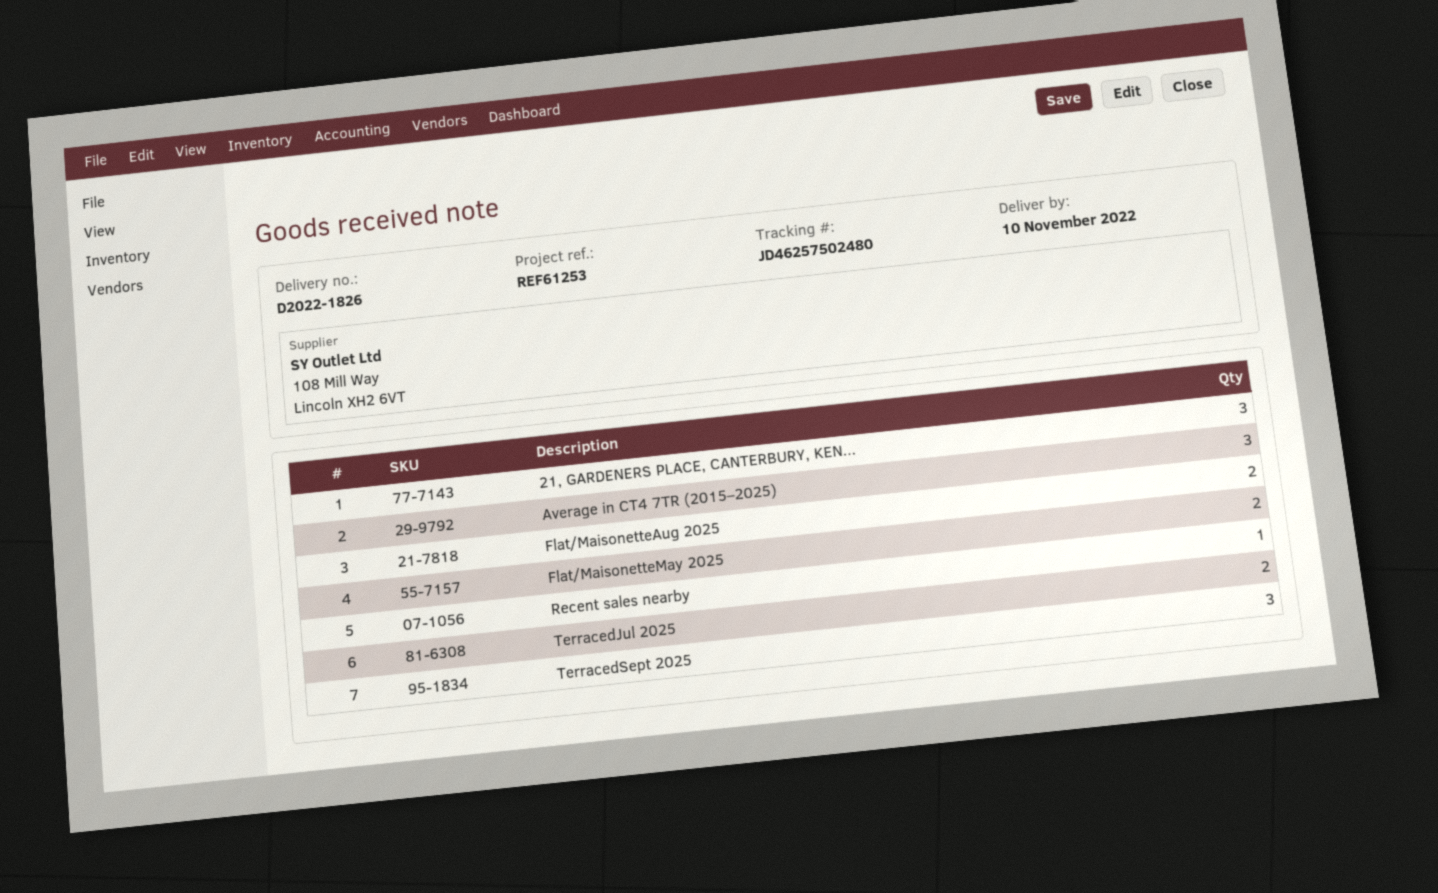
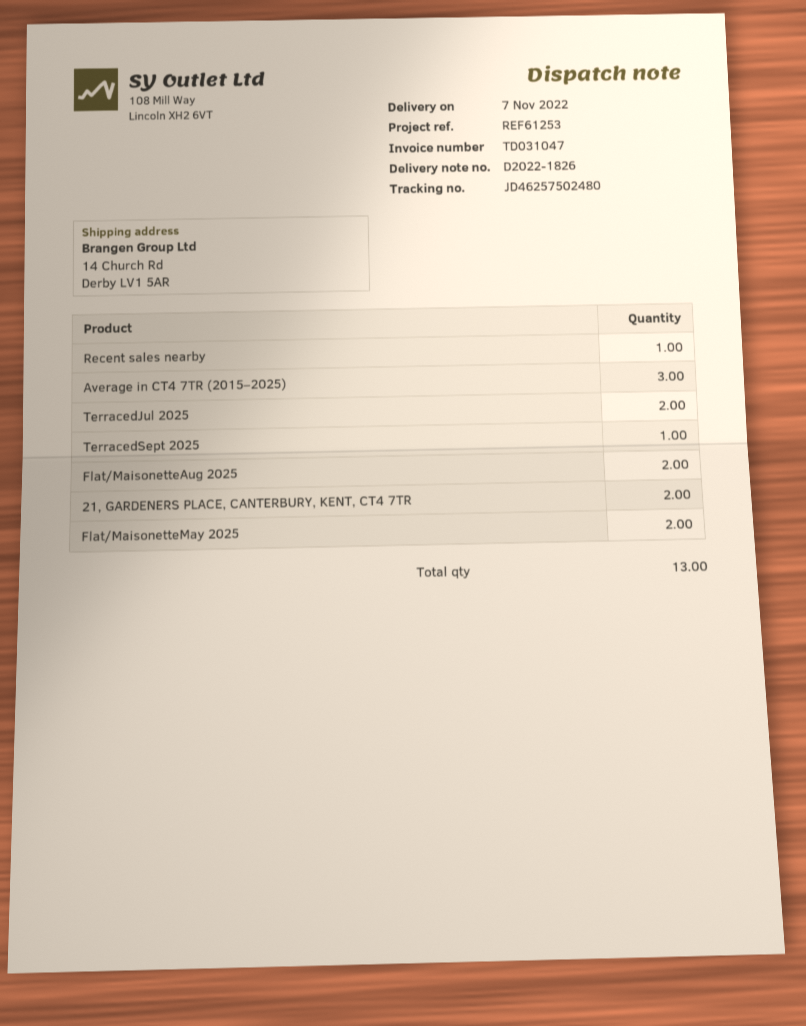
delivery date: 2022-11-10 -> 2022-11-07
21, GARDENERS PLACE, CANTERBURY, KEN...: 3 -> 2
TerracedSept 2025: 3 -> 1

